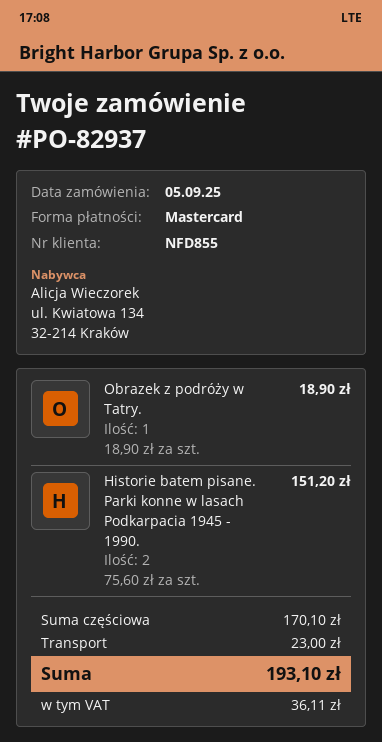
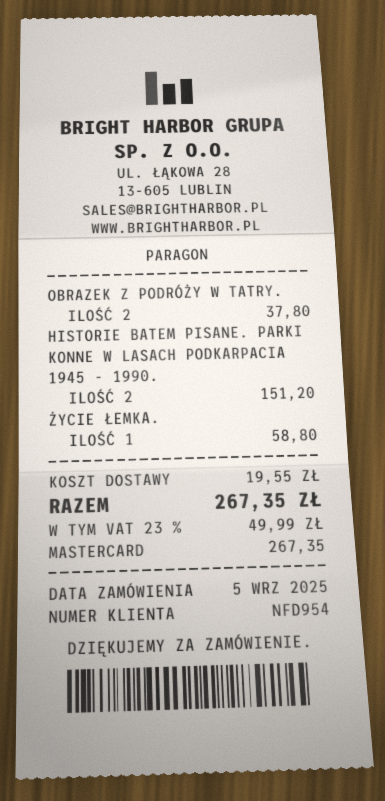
customer number: NFD855 -> NFD954
Obrazek z podróży w Tatry.: 1 for 18.90 -> 2 for 37.80
ŻYCIE ŁEMKA.: none -> 1 for 58.80
shipping: 23.00 -> 19.55
tax: 36.11 -> 49.99
total: 193.10 -> 267.35

